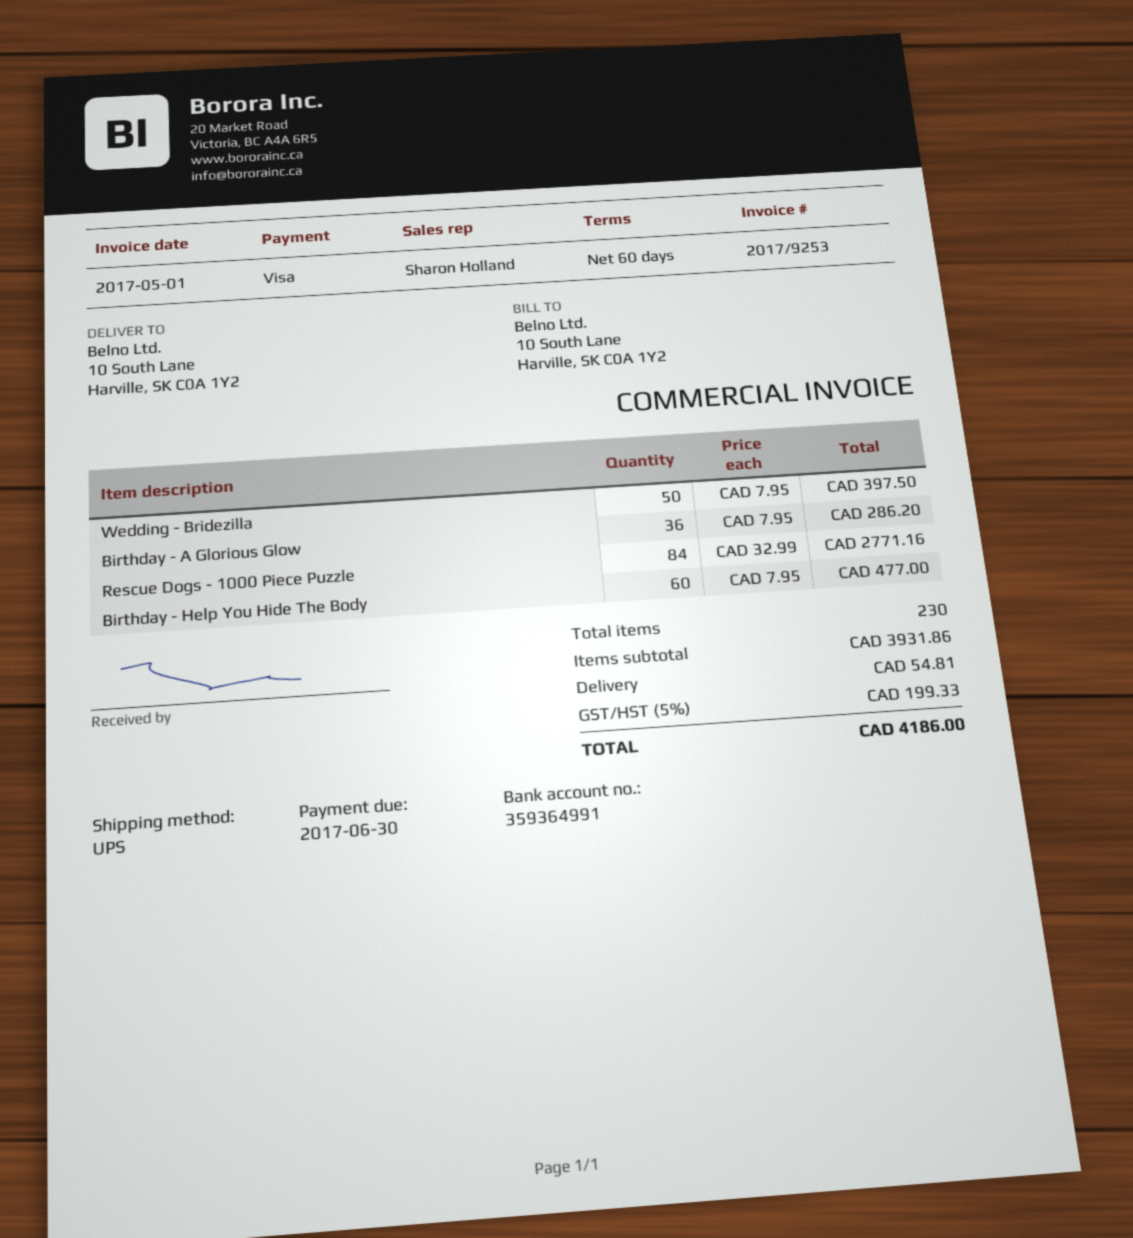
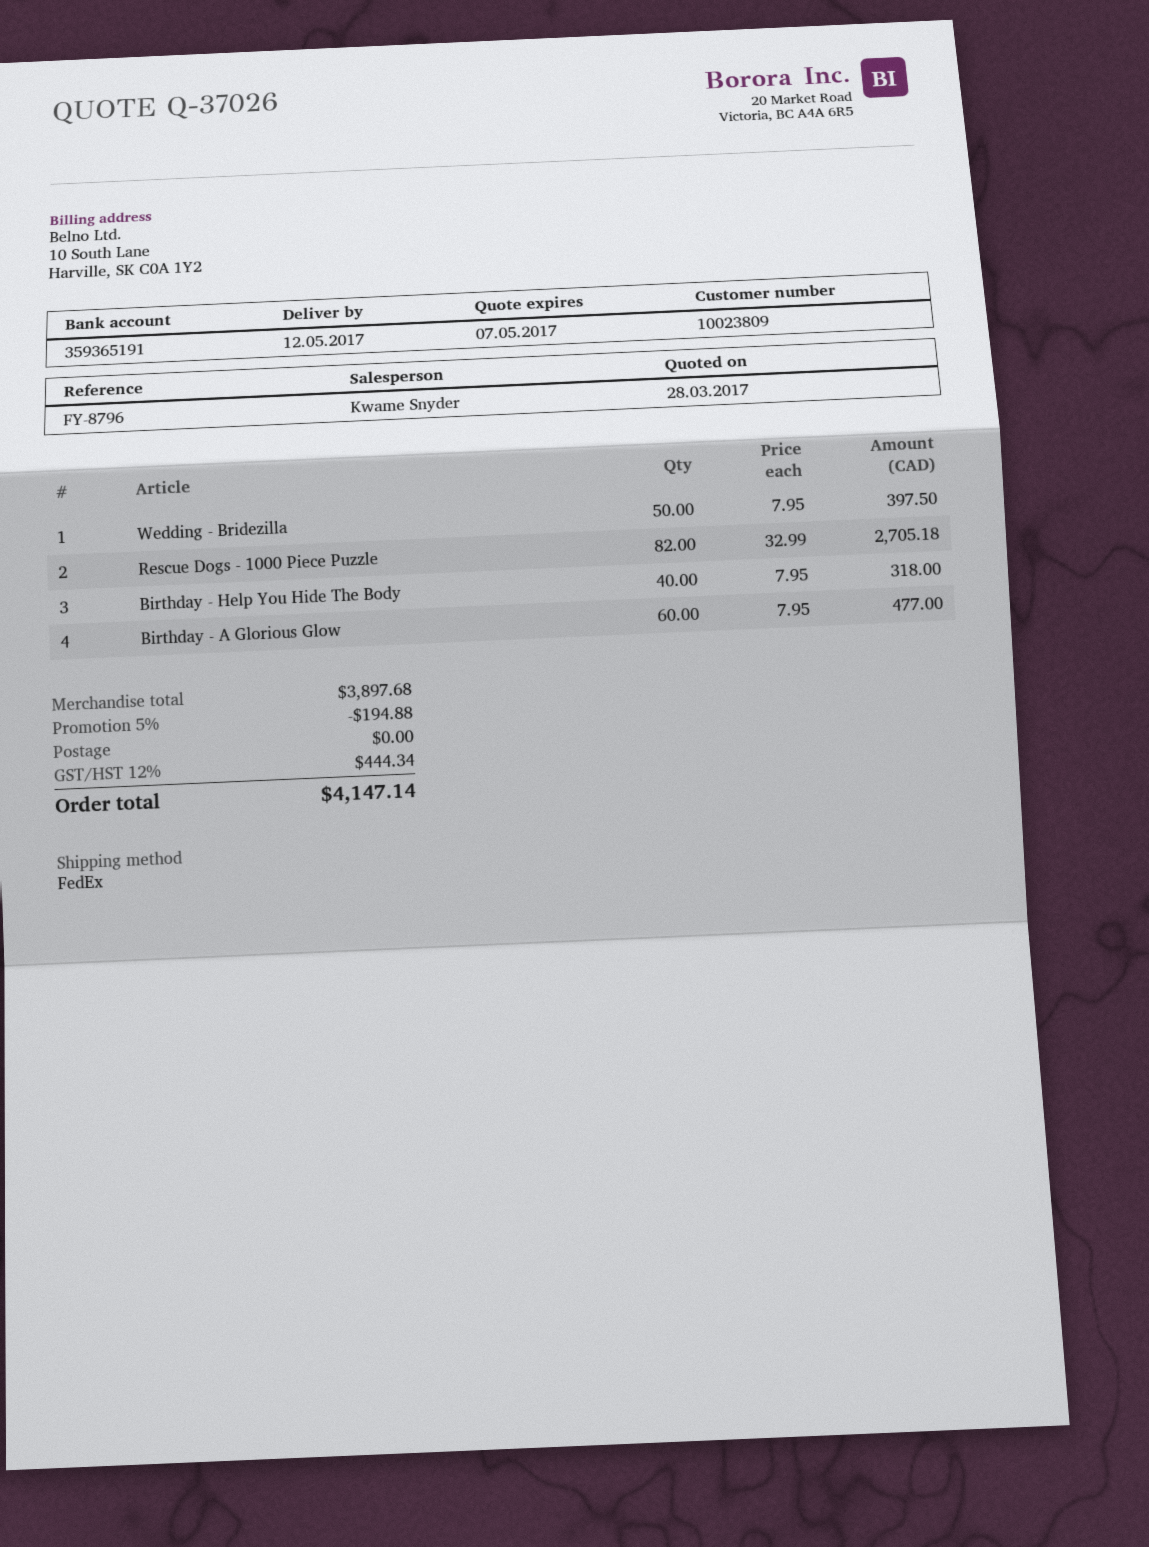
sales rep: Sharon Holland -> Kwame Snyder
bank account: 359364991 -> 359365191
shipping method: UPS -> FedEx
Birthday - A Glorious Glow: 36 x 7.95 = 286.20 -> 60 x 7.95 = 477.00
Rescue Dogs - 1000 Piece Puzzle: 84 x 32.99 = 2771.16 -> 82 x 32.99 = 2705.18
Birthday - Help You Hide The Body: 60 x 7.95 = 477.00 -> 40 x 7.95 = 318.00
subtotal: 3931.86 -> 3897.68
discount: none -> 5% = 194.88
shipping: 54.81 -> 0.00
tax: 5% = 199.33 -> 12% = 444.34
total: 4186.00 -> 4147.14

